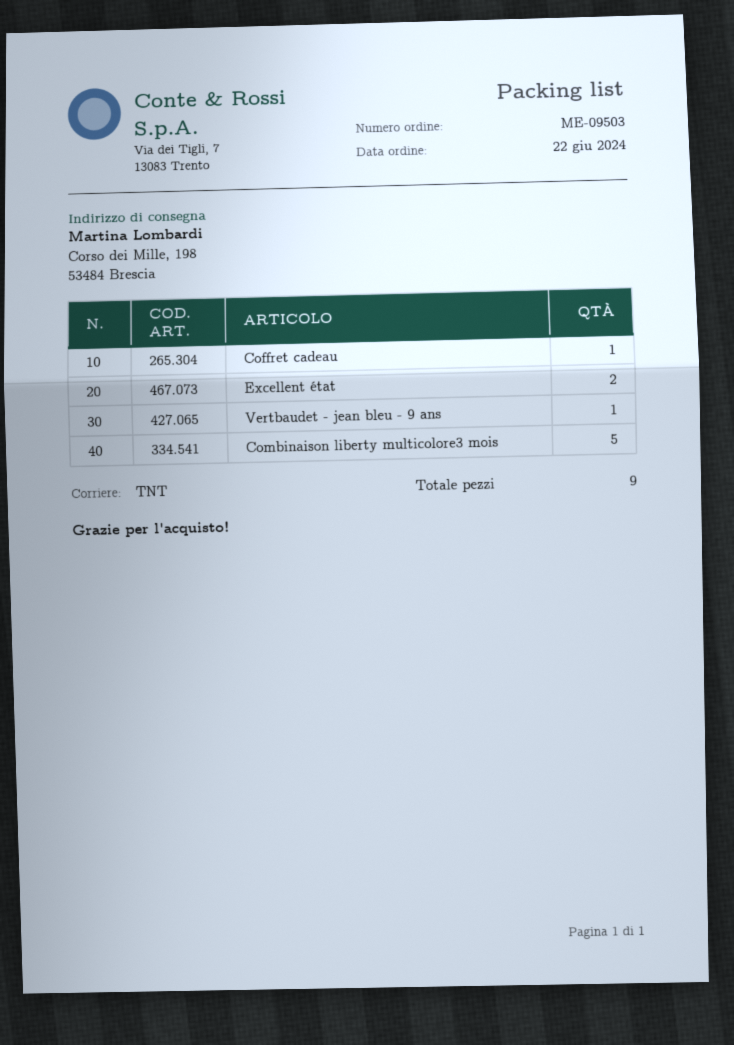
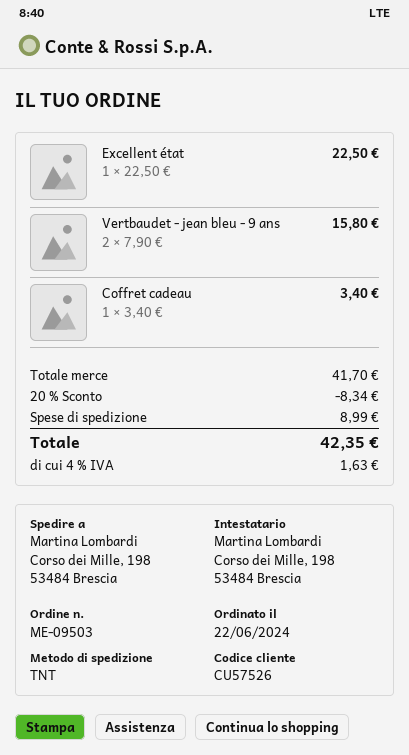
Excellent état: 2 -> 1
Vertbaudet - jean bleu - 9 ans: 1 -> 2
Combinaison liberty multicolore3 mois: 5 -> none

